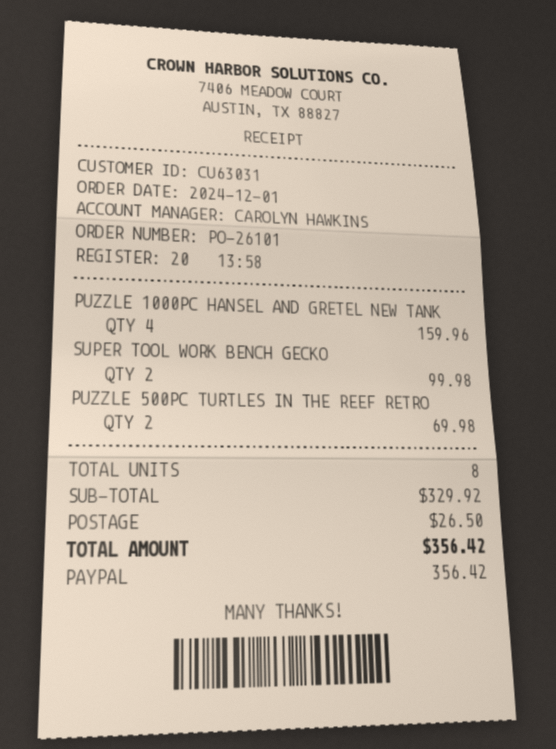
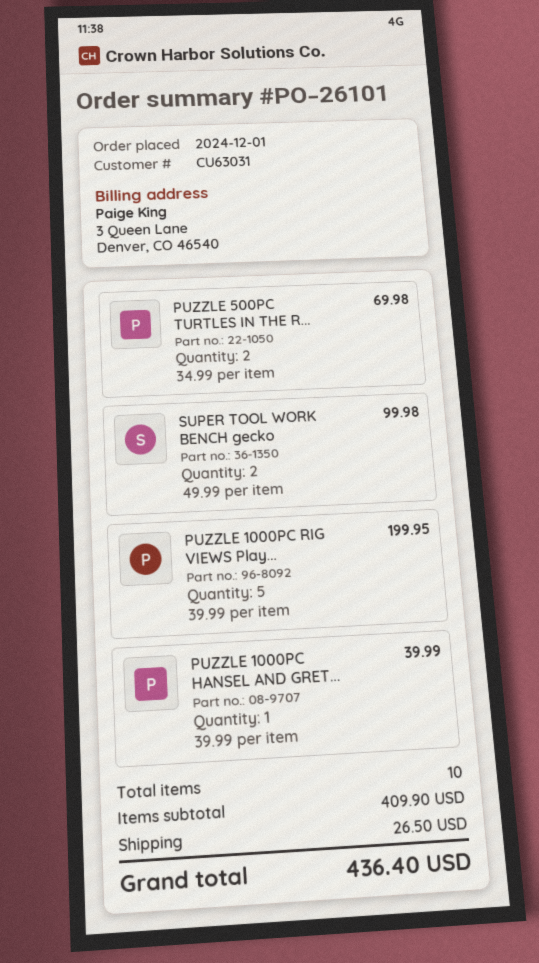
PUZZLE 1000PC HANSEL AND GRETEL NEW TANK: 4 for 159.96 -> 1 for 39.99
PUZZLE 1000PC RIG VIEWS Play...: none -> 5 for 199.95
total quantity: 8 -> 10
subtotal: 329.92 -> 409.90
total: 356.42 -> 436.40

